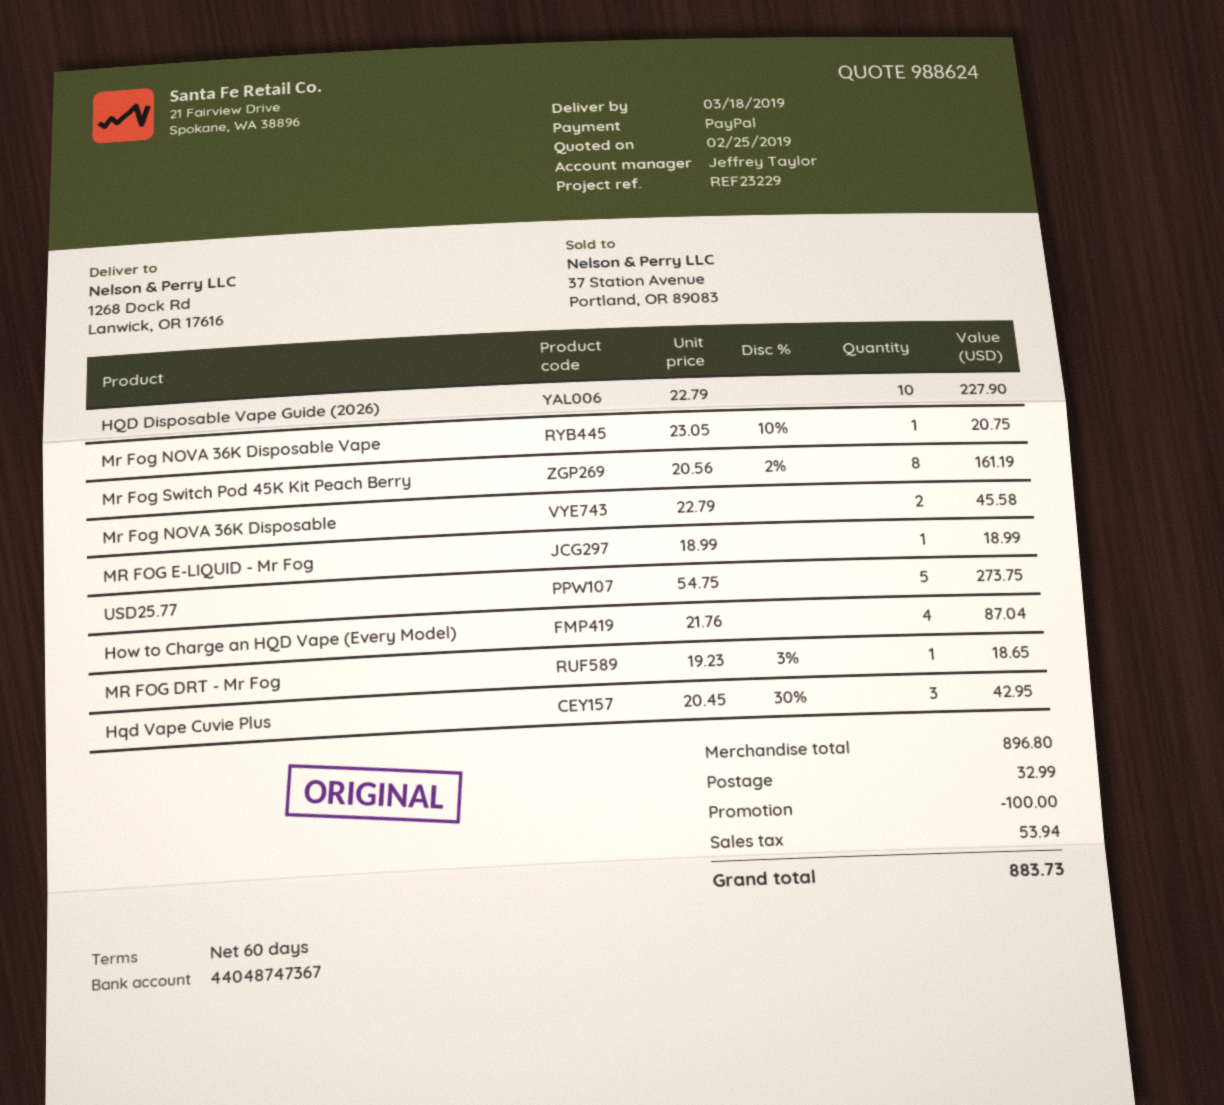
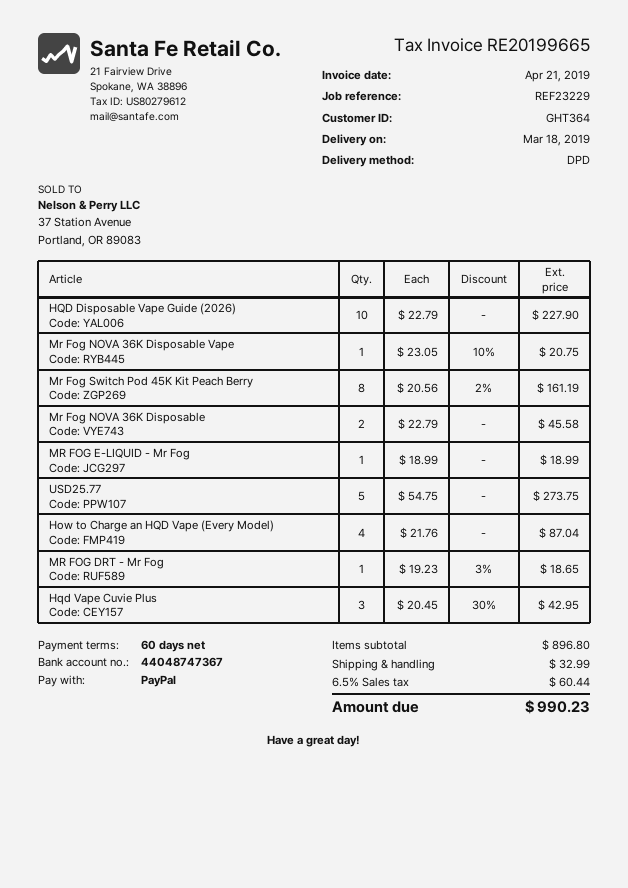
discount: 100.00 -> none
tax: 53.94 -> 60.44
total: 883.73 -> 990.23

